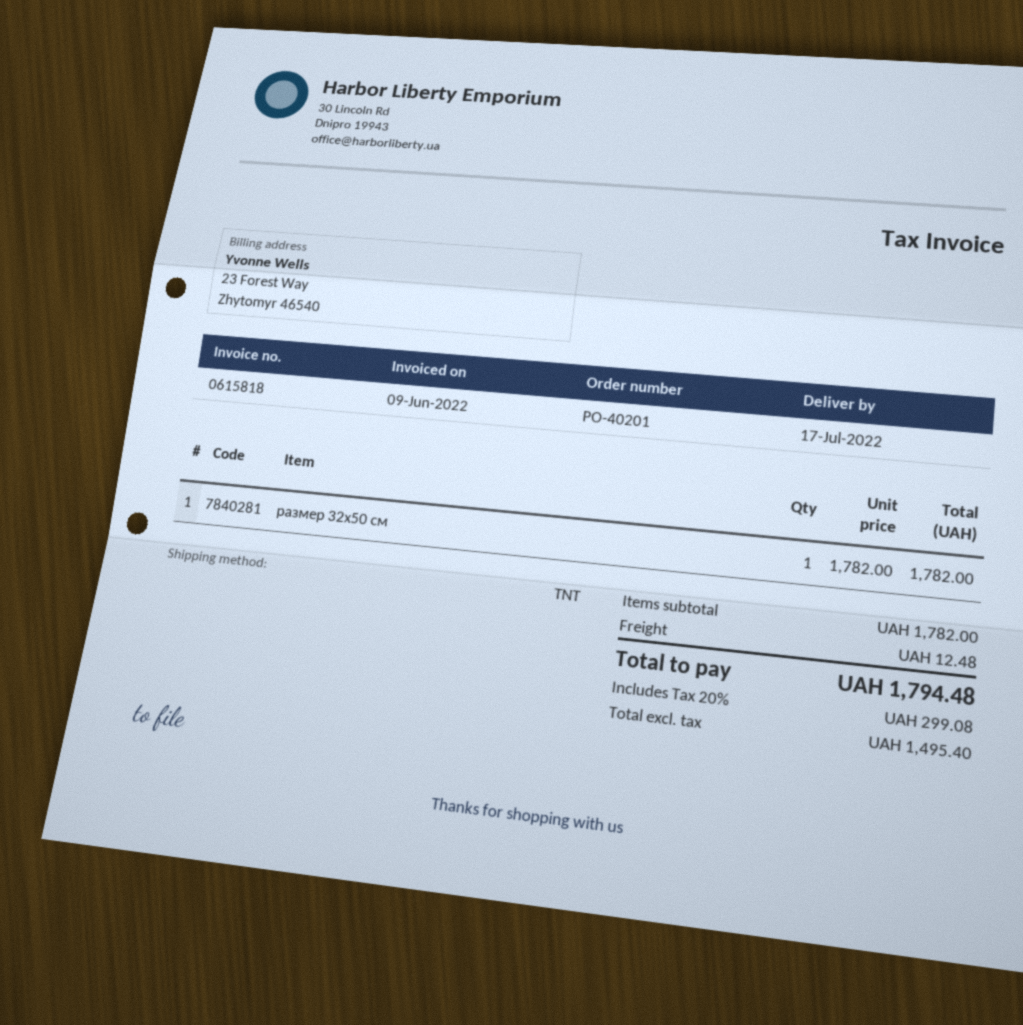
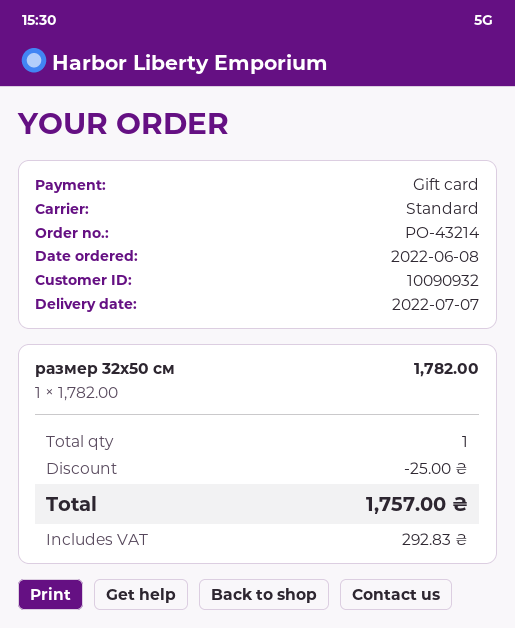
order number: PO-40201 -> PO-43214
delivery date: 2022-07-17 -> 2022-07-07
shipping method: TNT -> standard
discount: none -> 25.00
shipping: 12.48 -> none
tax: 299.08 -> 292.83
total: 1794.48 -> 1757.00

